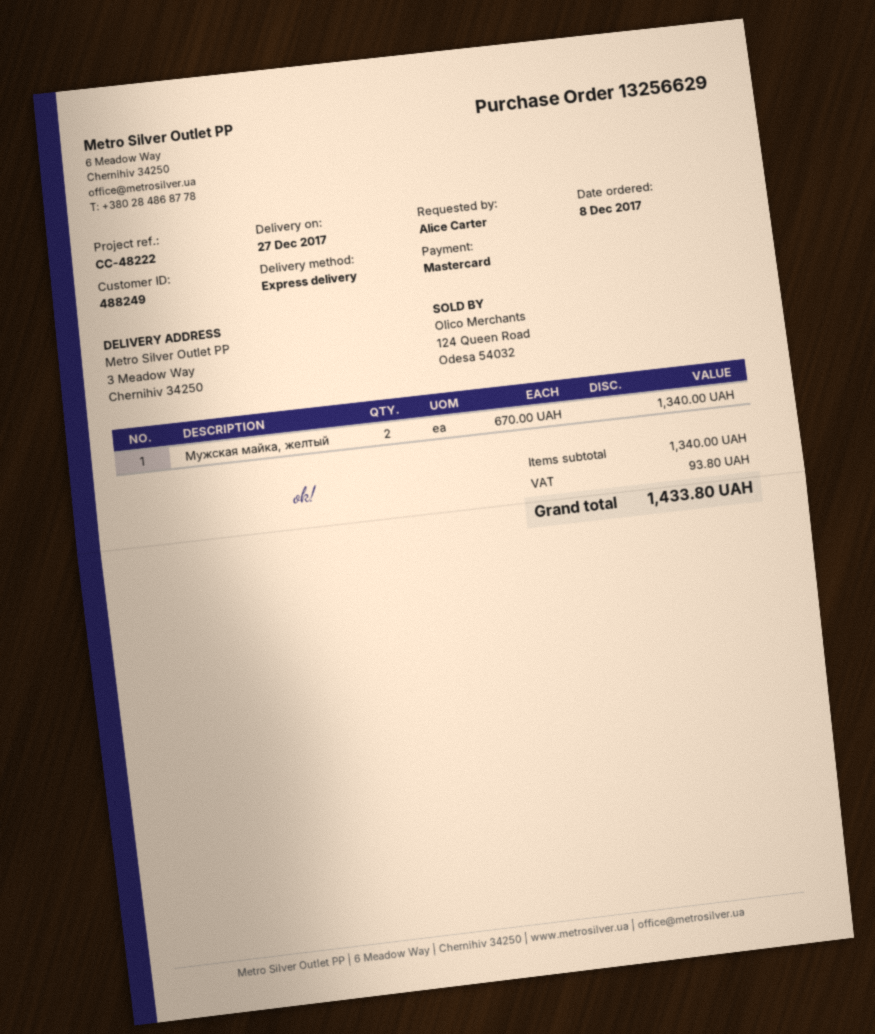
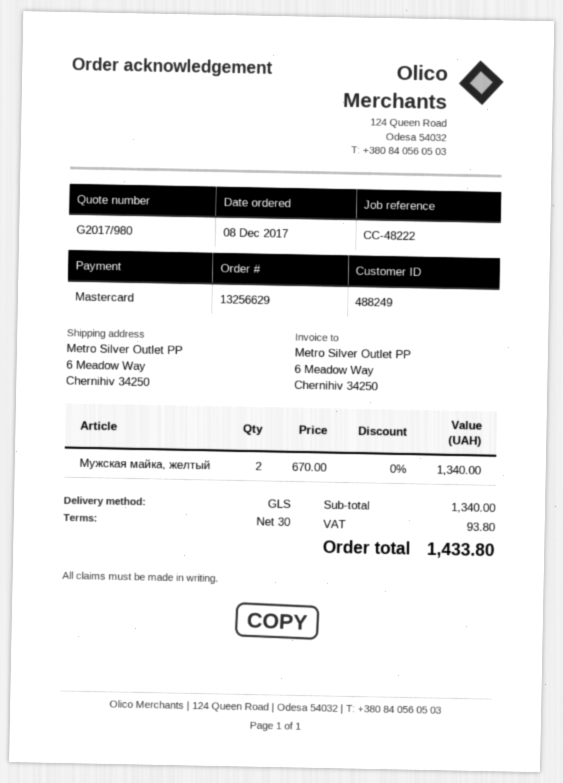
shipping method: express -> GLS
ship to: 3 Meadow Way, Chernihiv 34250 -> 6 Meadow Way, Chernihiv 34250

